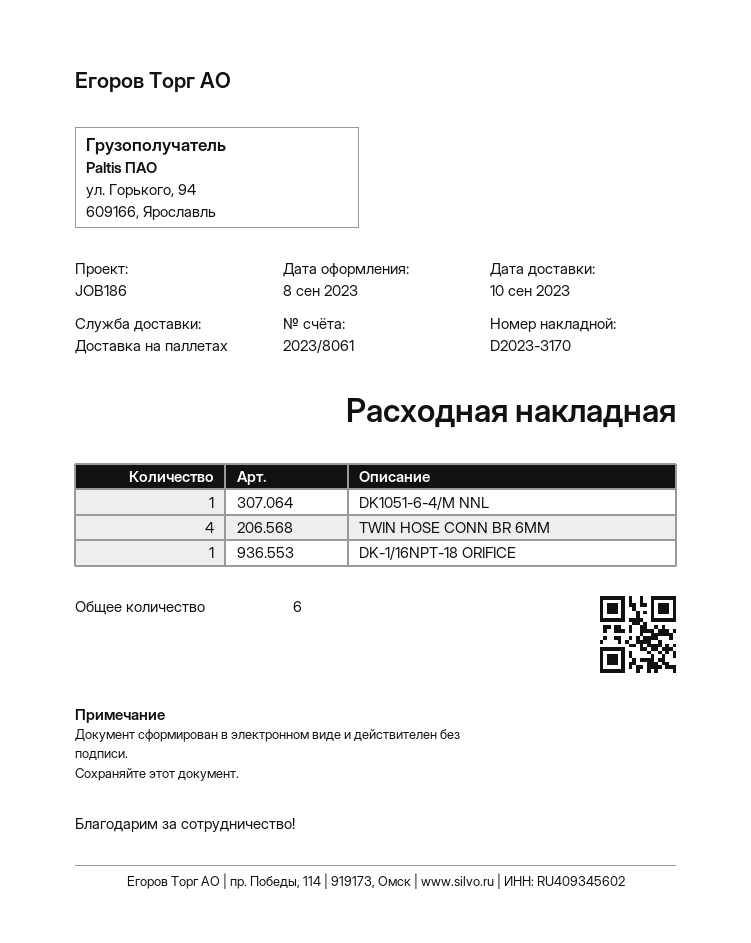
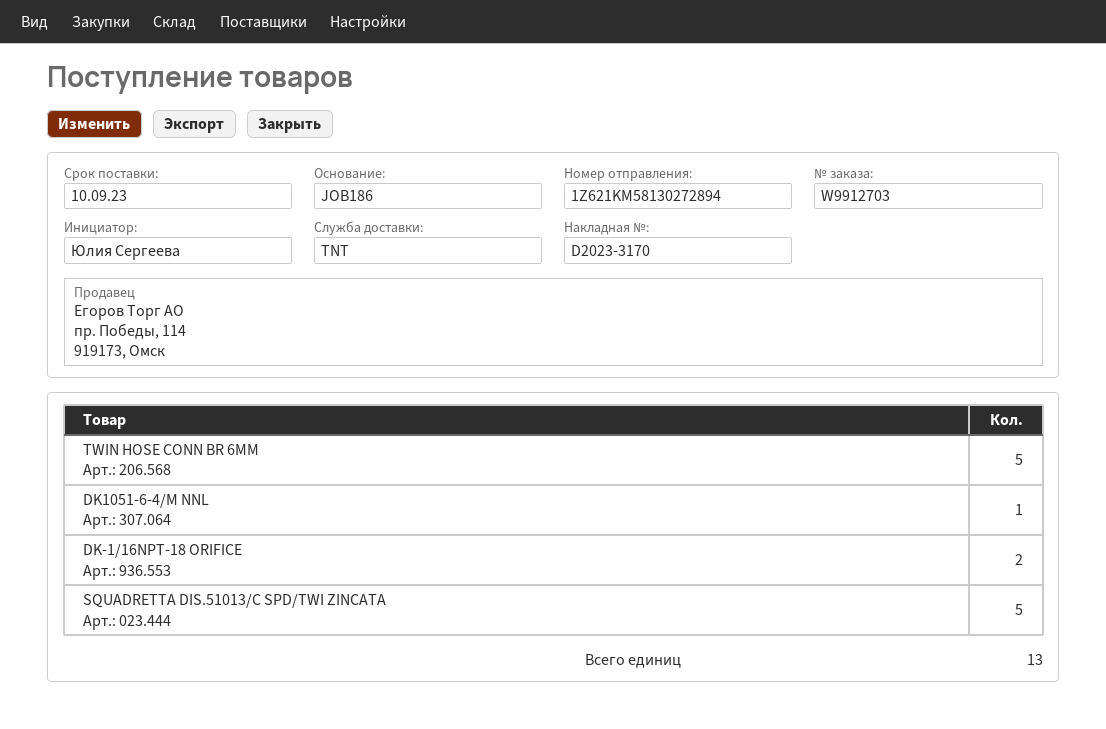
shipping method: pallet freight -> TNT
TWIN HOSE CONN BR 6MM: 4 -> 5
DK-1/16NPT-18 ORIFICE: 1 -> 2
SQUADRETTA DIS.51013/C SPD/TWI ZINCATA: none -> 5
total quantity: 6 -> 13

